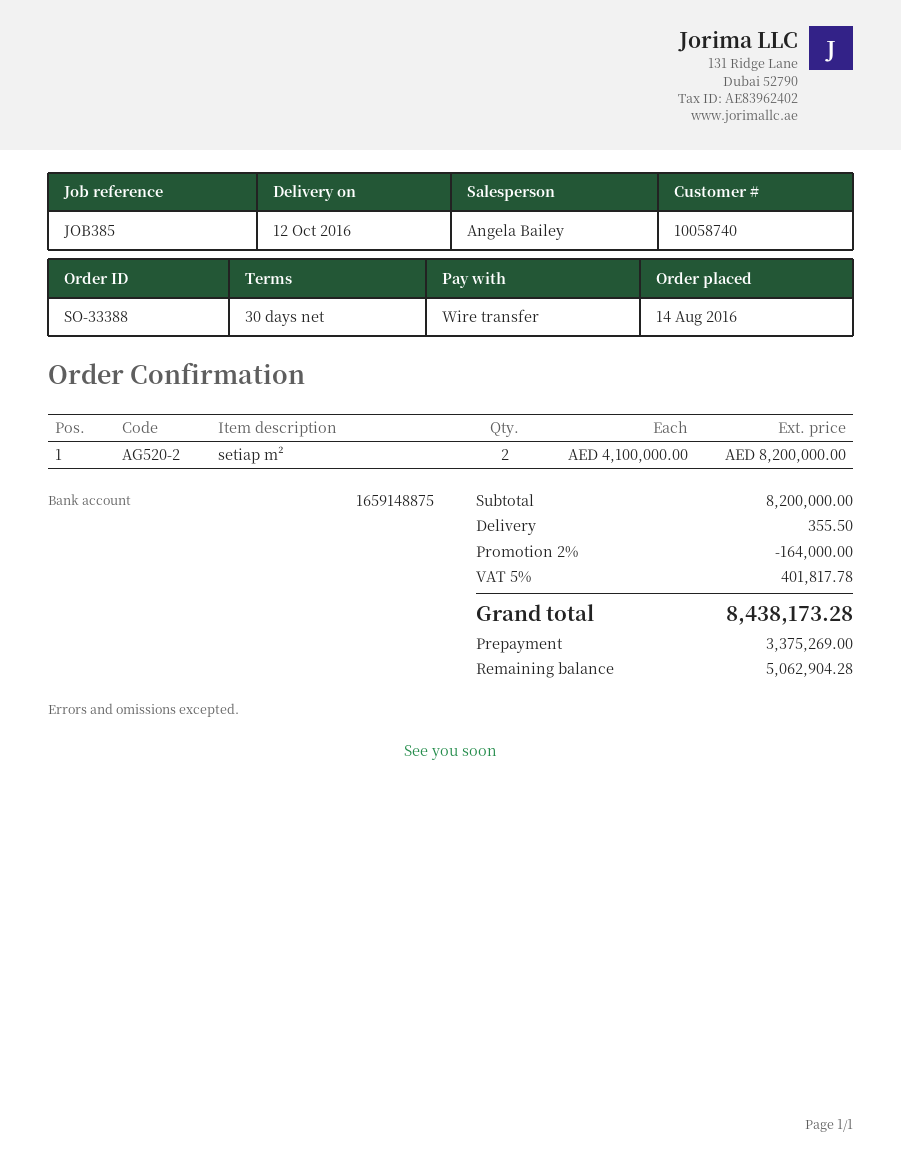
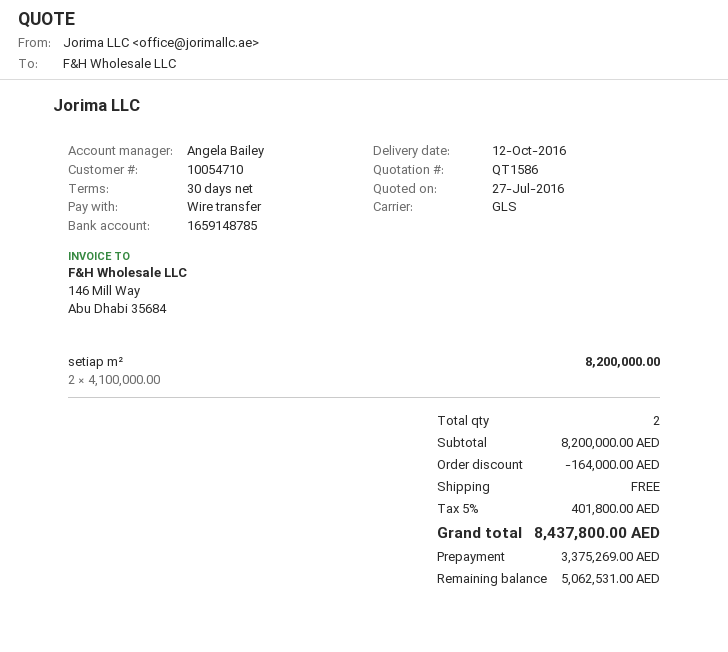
customer number: 10058740 -> 10054710
bank account: 1659148875 -> 1659148785
shipping: 355.50 -> 0.00
tax: 5% = 401817.78 -> 5% = 401800.00
total: 8438173.28 -> 8437800.00
balance: 5062904.28 -> 5062531.00

